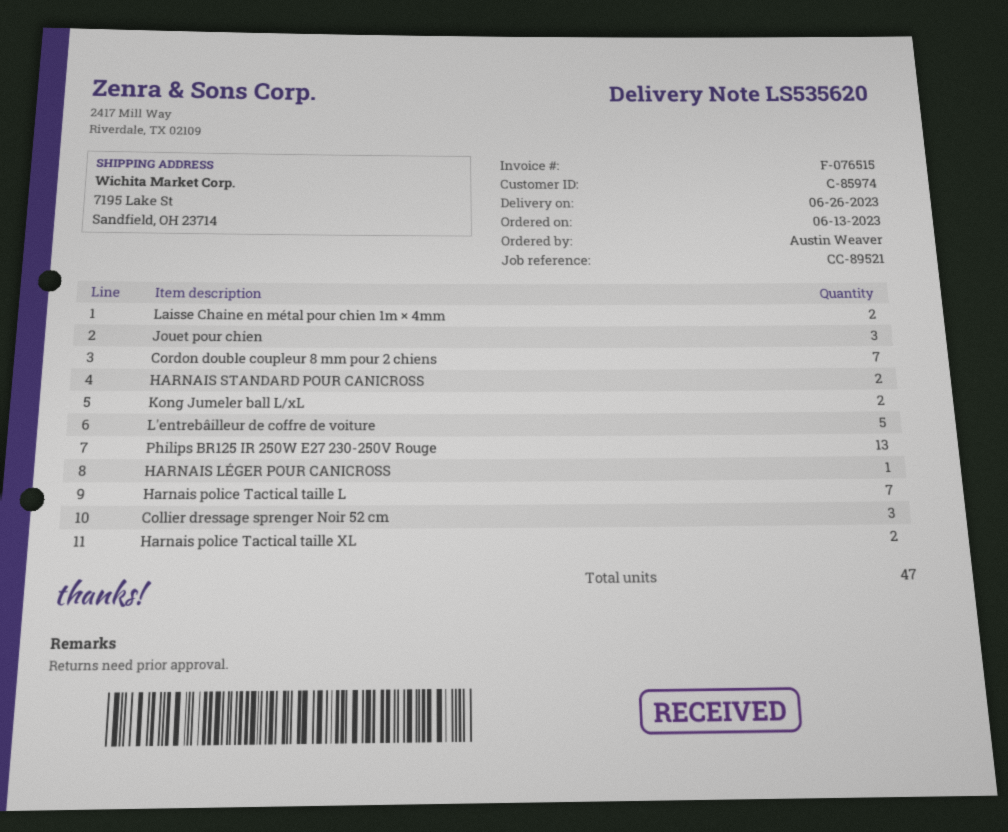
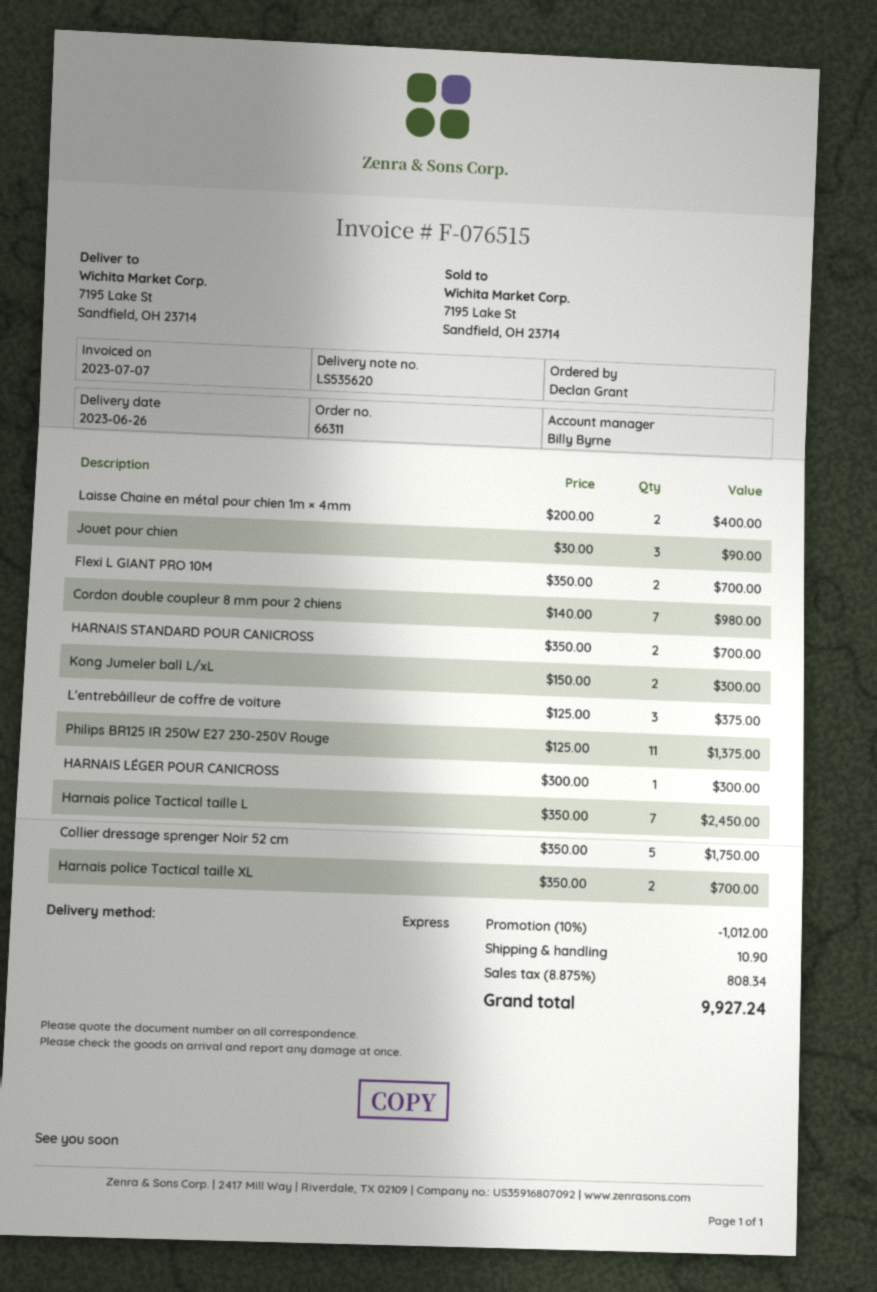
ordered by: Austin Weaver -> Declan Grant
L'entrebâilleur de coffre de voiture: 5 -> 3
Philips BR125 IR 250W E27 230-250V Rouge: 13 -> 11
Collier dressage sprenger Noir 52 cm: 3 -> 5
Flexi L GIANT PRO 10M: none -> 2

